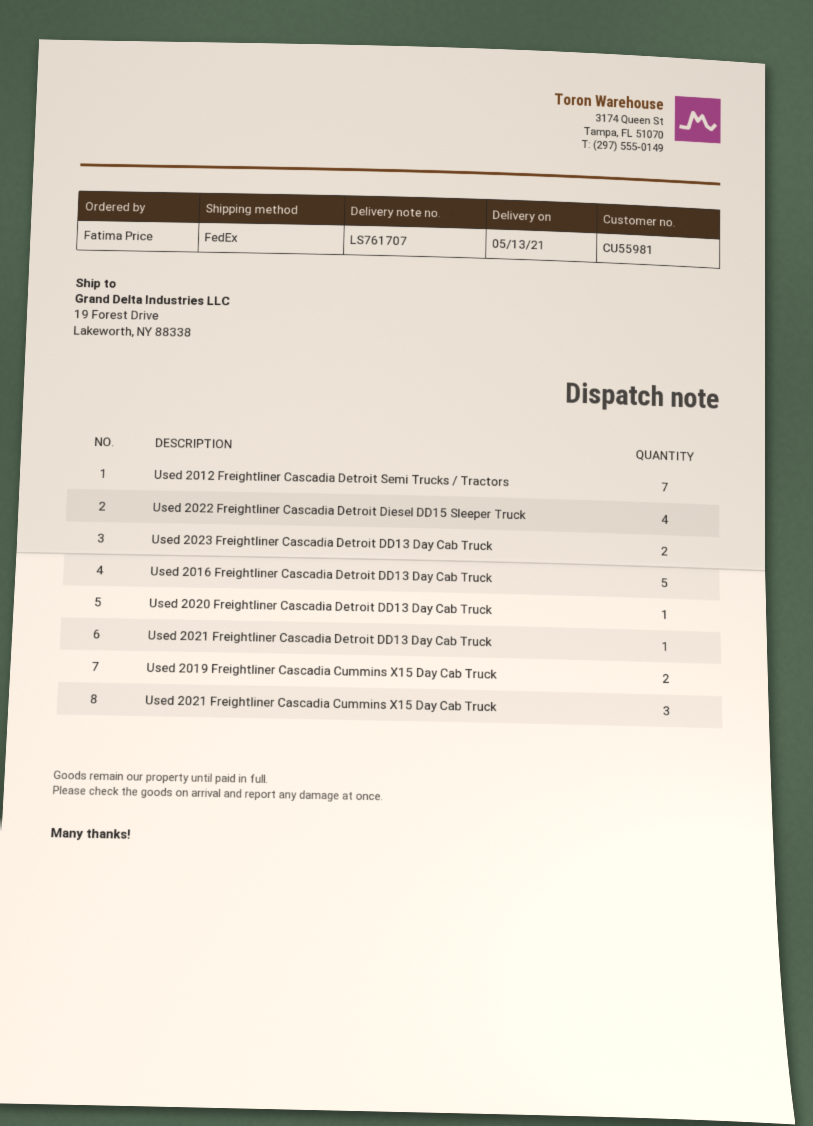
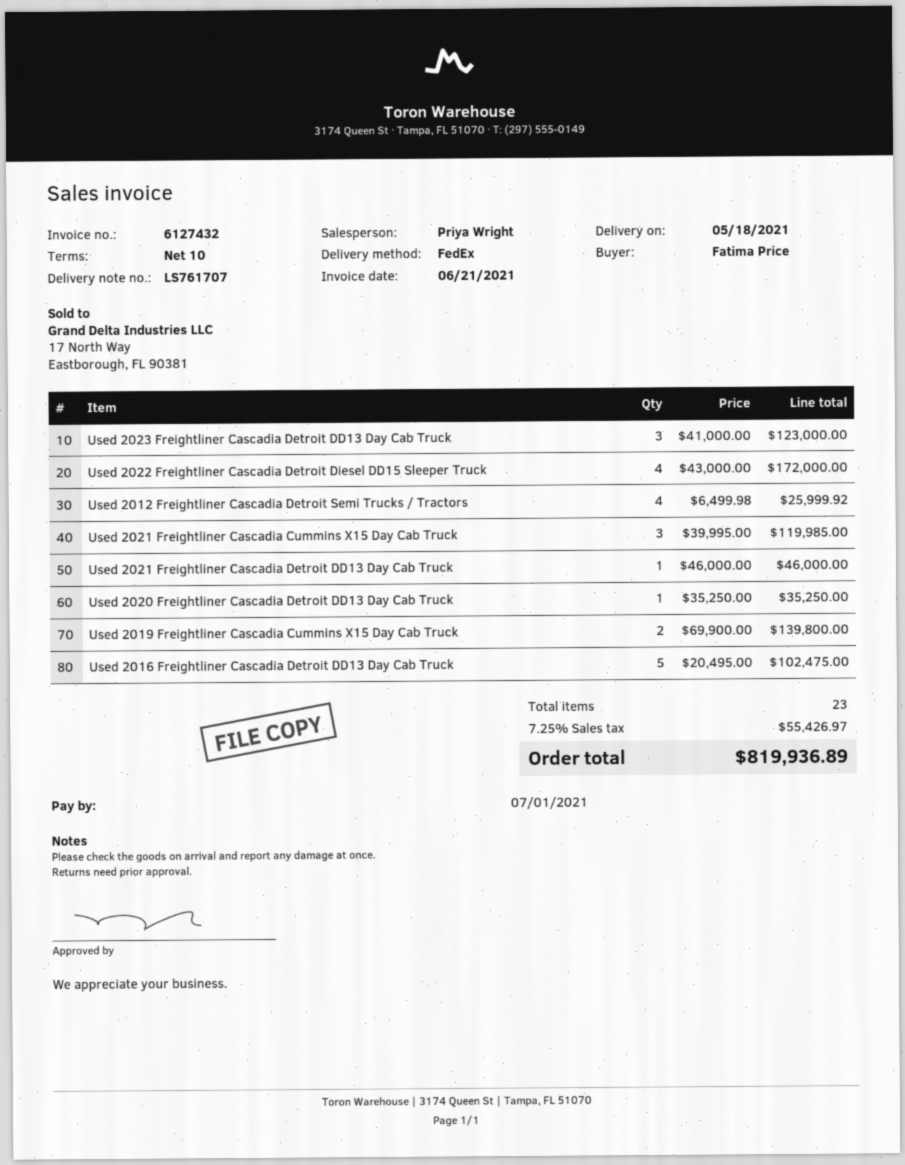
delivery date: 2021-05-13 -> 2021-05-18
Used 2012 Freightliner Cascadia Detroit Semi Trucks / Tractors: 7 -> 4
Used 2023 Freightliner Cascadia Detroit DD13 Day Cab Truck: 2 -> 3

